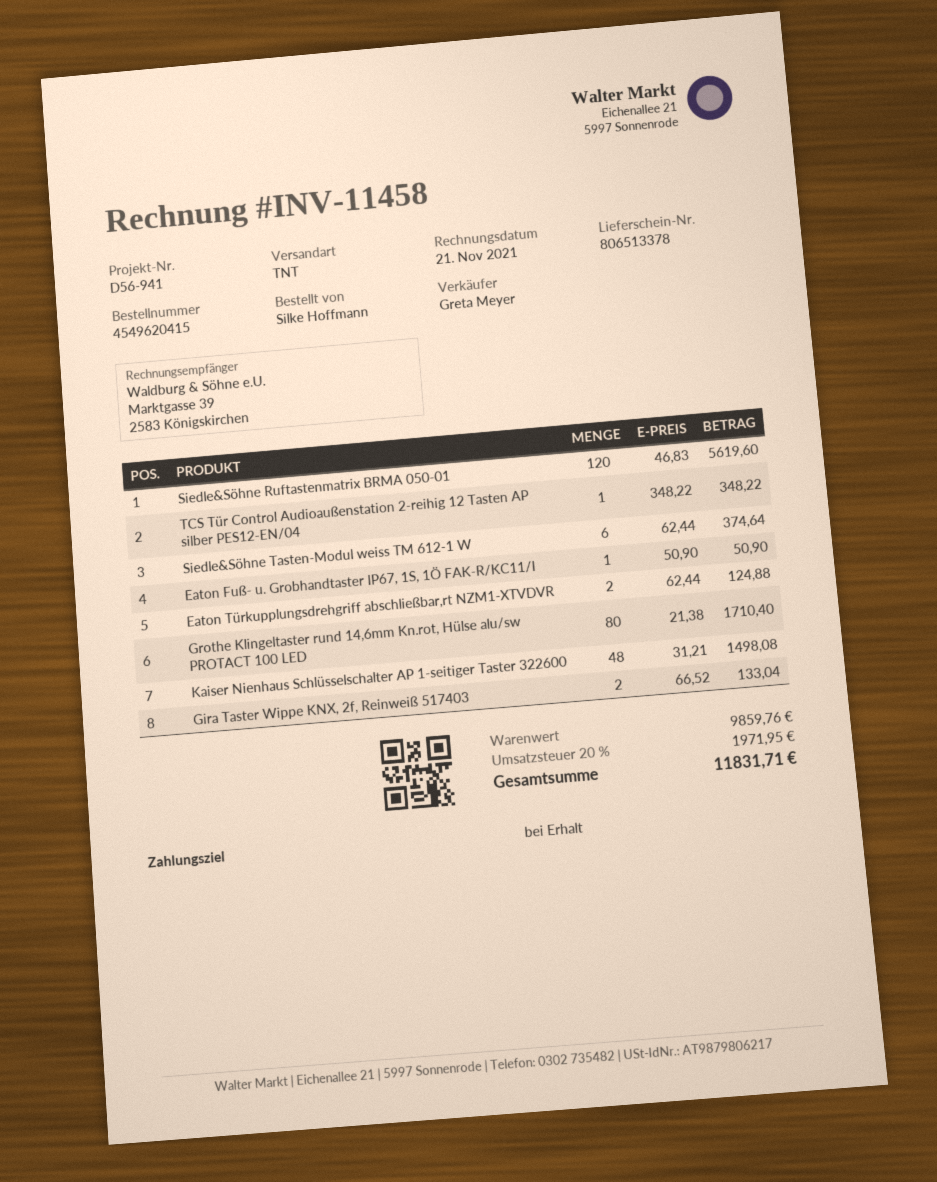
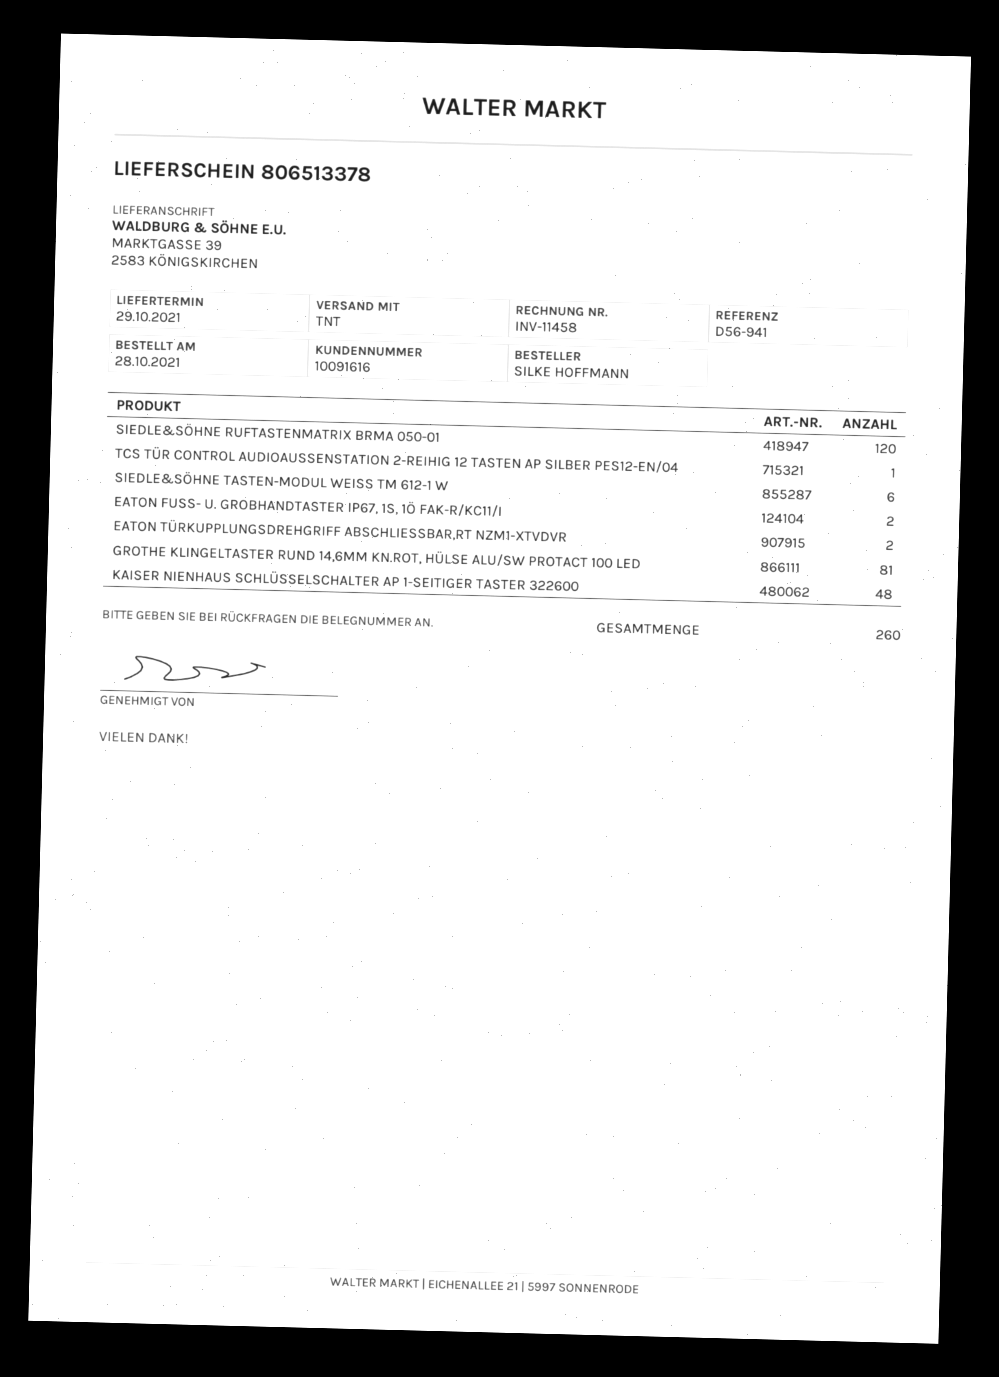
Eaton Fuß- u. Grobhandtaster IP67, 1S, 1Ö FAK-R/KC11/I: 1 -> 2
Grothe Klingeltaster rund 14,6mm Kn.rot, Hülse alu/sw PROTACT 100 LED: 80 -> 81
Gira Taster Wippe KNX, 2f, Reinweiß 517403: 2 -> none

